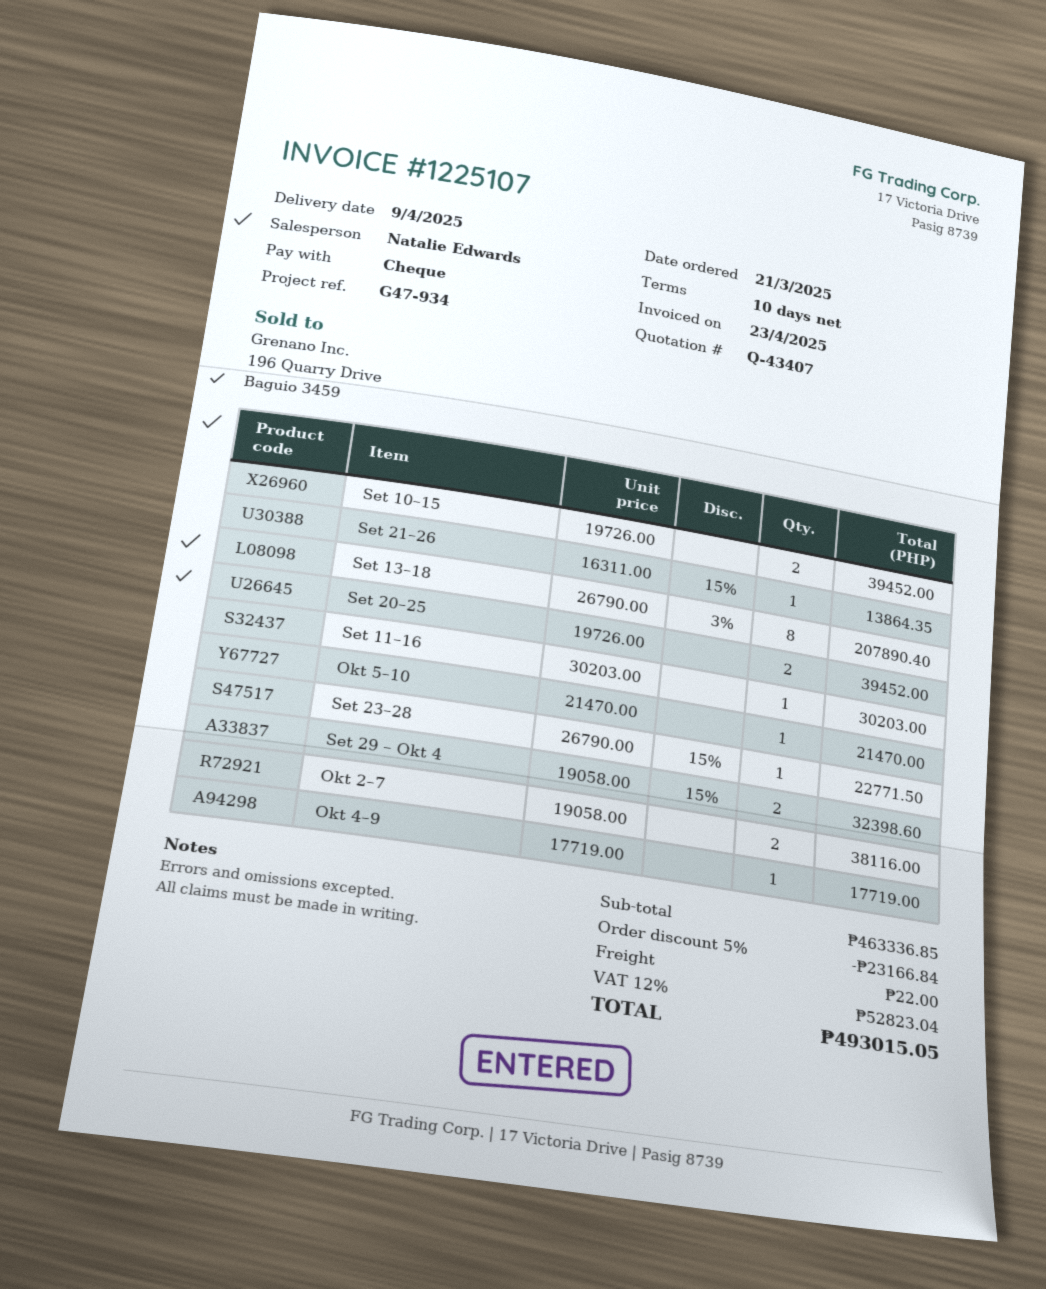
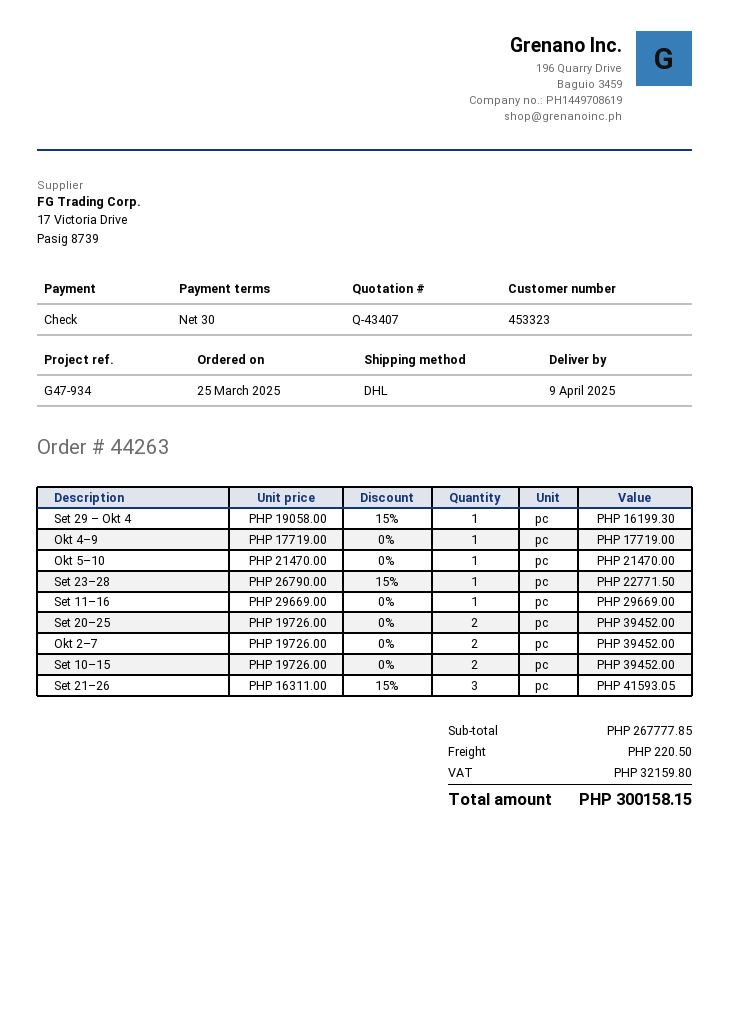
order date: 2025-03-21 -> 2025-03-25
payment terms: 10 days -> 30 days
Set 21–26: 1 x 16311.00 - 15% = 13864.35 -> 3 x 16311.00 - 15% = 41593.05
Set 13–18: 8 x 26790.00 - 3% = 207890.40 -> none
Set 11–16: 1 x 30203.00 = 30203.00 -> 1 x 29669.00 = 29669.00
Set 29 – Okt 4: 2 x 19058.00 - 15% = 32398.60 -> 1 x 19058.00 - 15% = 16199.30
Okt 2–7: 2 x 19058.00 = 38116.00 -> 2 x 19726.00 = 39452.00
subtotal: 463336.85 -> 267777.85
discount: 5% = 23166.84 -> none
shipping: 22.00 -> 220.50
tax: 52823.04 -> 32159.80
total: 493015.05 -> 300158.15

